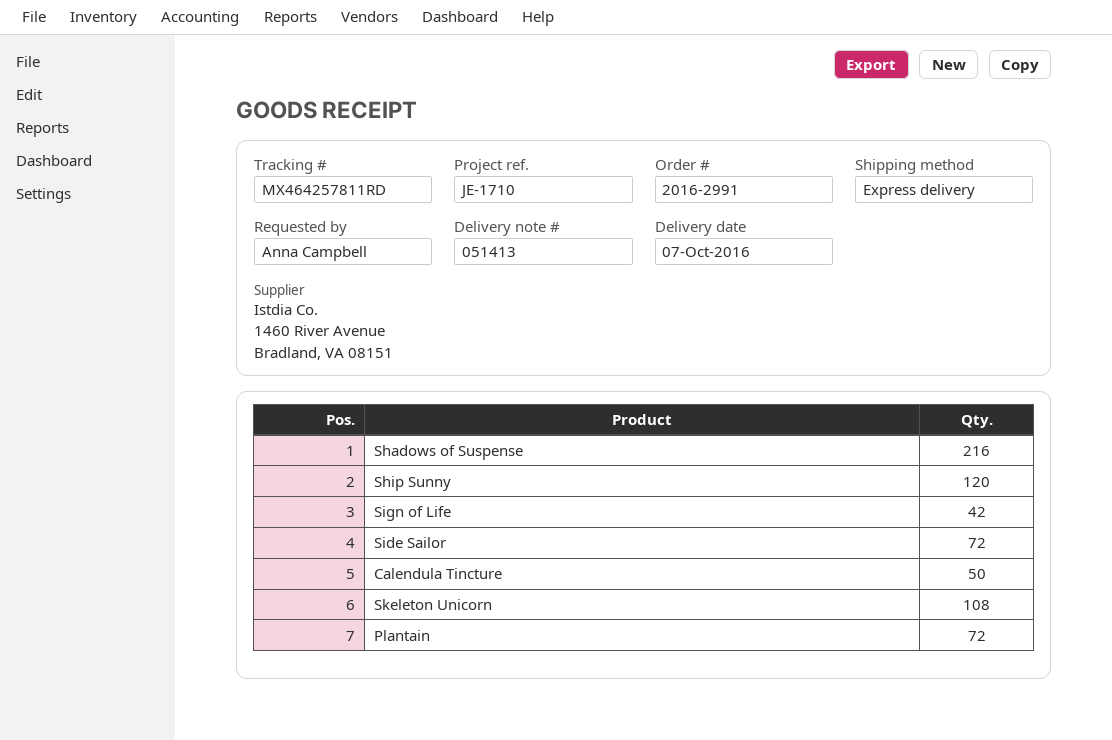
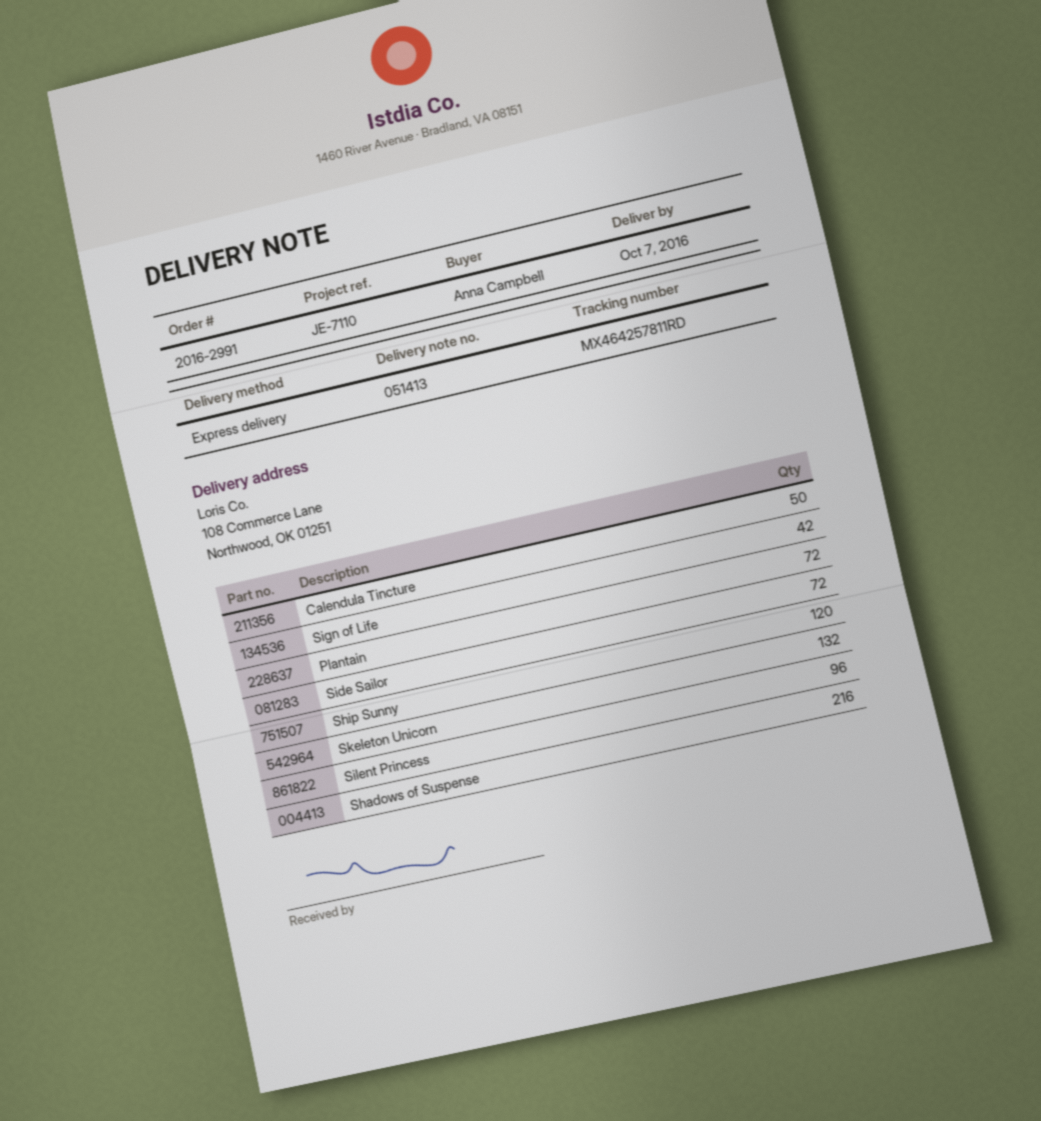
reference: JE-1710 -> JE-7110
Skeleton Unicorn: 108 -> 132
Silent Princess: none -> 96

